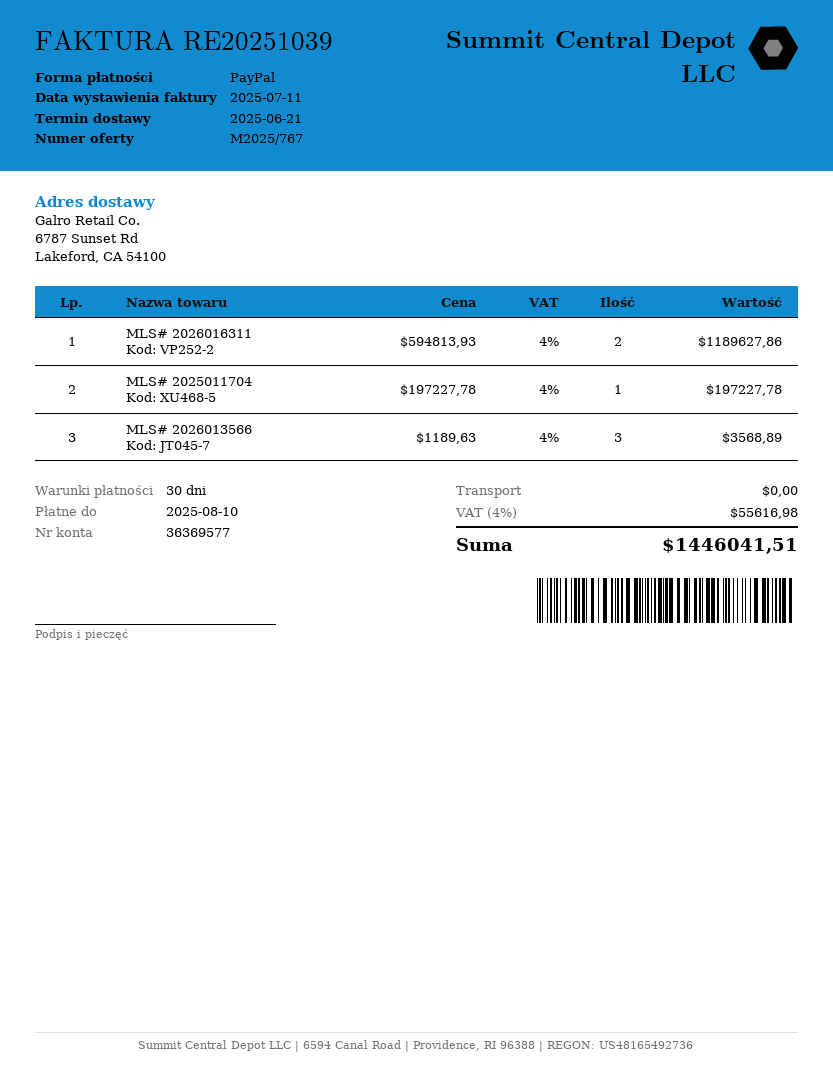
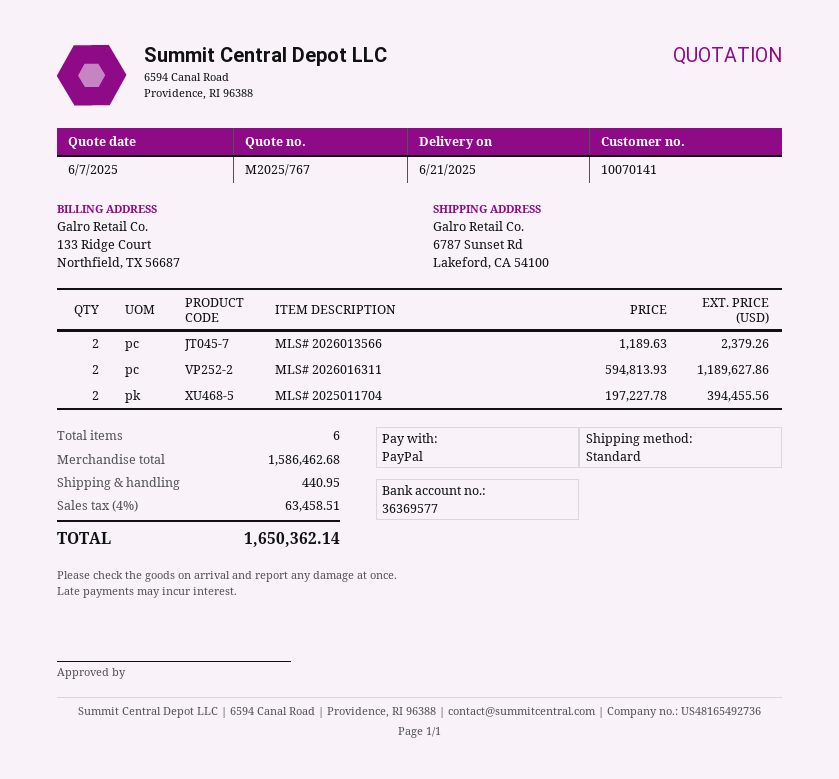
MLS# 2025011704: 1 x 197227.78 = 197227.78 -> 2 x 197227.78 = 394455.56
MLS# 2026013566: 3 x 1189.63 = 3568.89 -> 2 x 1189.63 = 2379.26
shipping: 0.00 -> 440.95
tax: 4% = 55616.98 -> 4% = 63458.51
total: 1446041.51 -> 1650362.14

